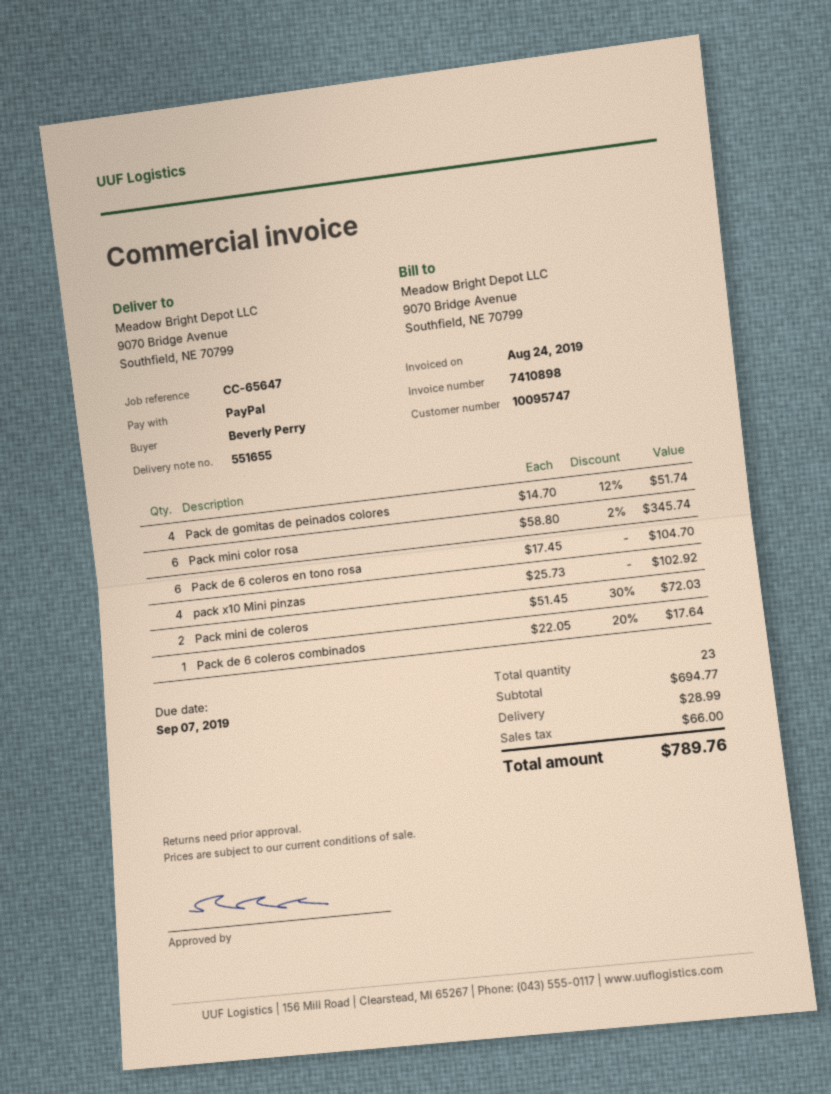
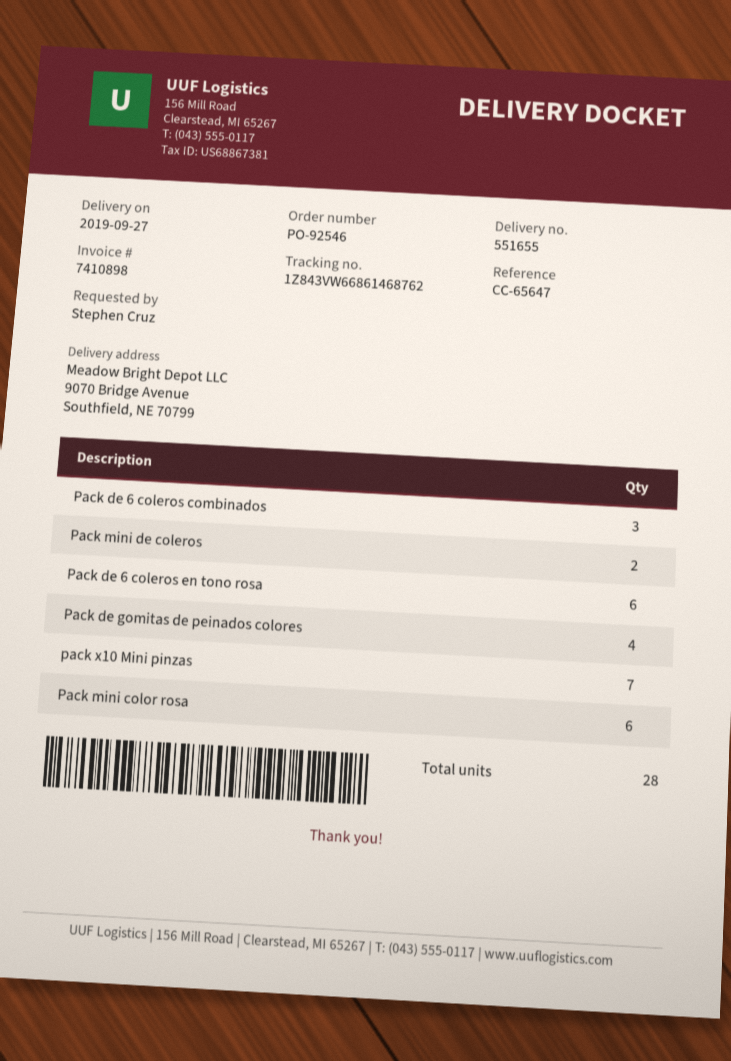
ordered by: Beverly Perry -> Stephen Cruz
pack x10 Mini pinzas: 4 -> 7
Pack de 6 coleros combinados: 1 -> 3
total quantity: 23 -> 28

